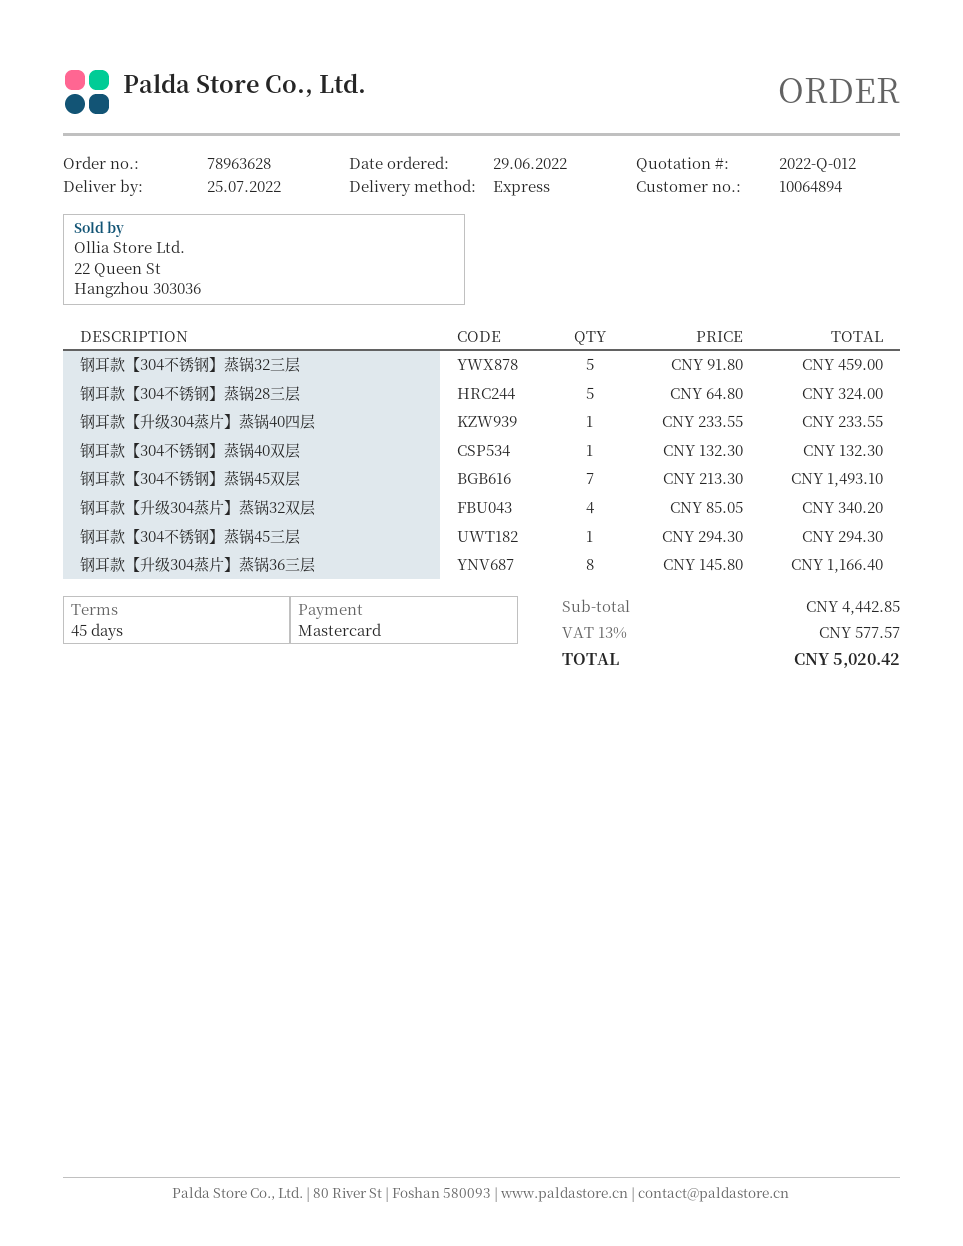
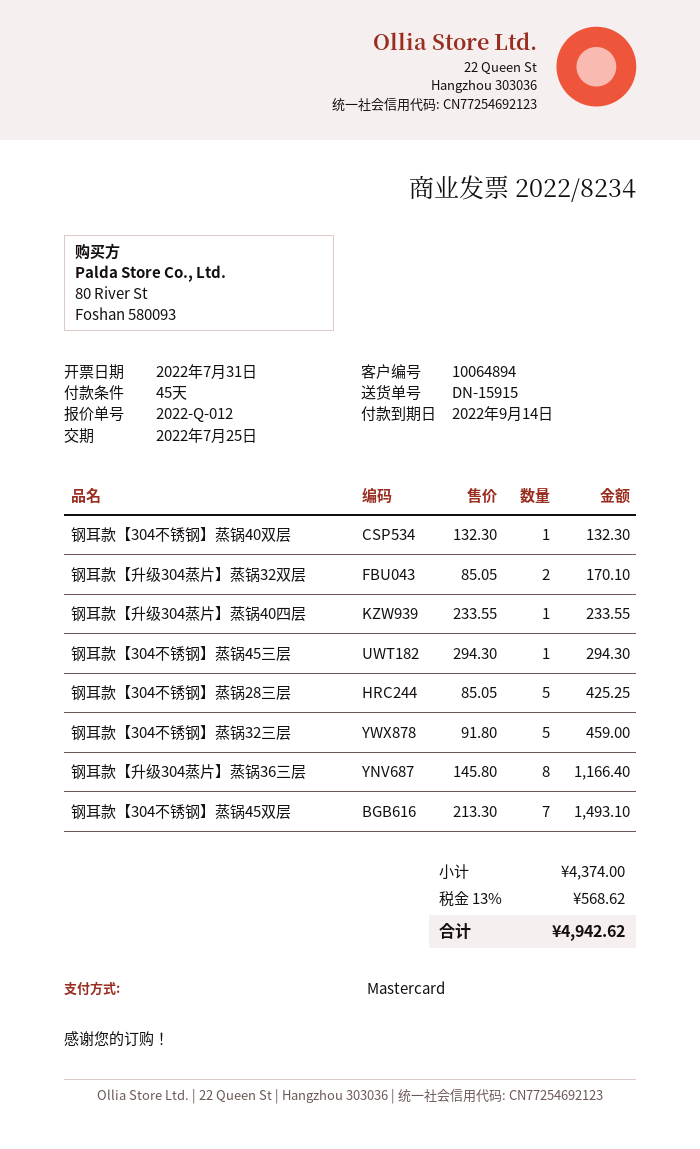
钢耳款【304不锈钢】蒸锅28三层: 5 x 64.80 = 324.00 -> 5 x 85.05 = 425.25
钢耳款【升级304蒸片】蒸锅32双层: 4 x 85.05 = 340.20 -> 2 x 85.05 = 170.10
subtotal: 4442.85 -> 4374.00
tax: 13% = 577.57 -> 13% = 568.62
total: 5020.42 -> 4942.62

